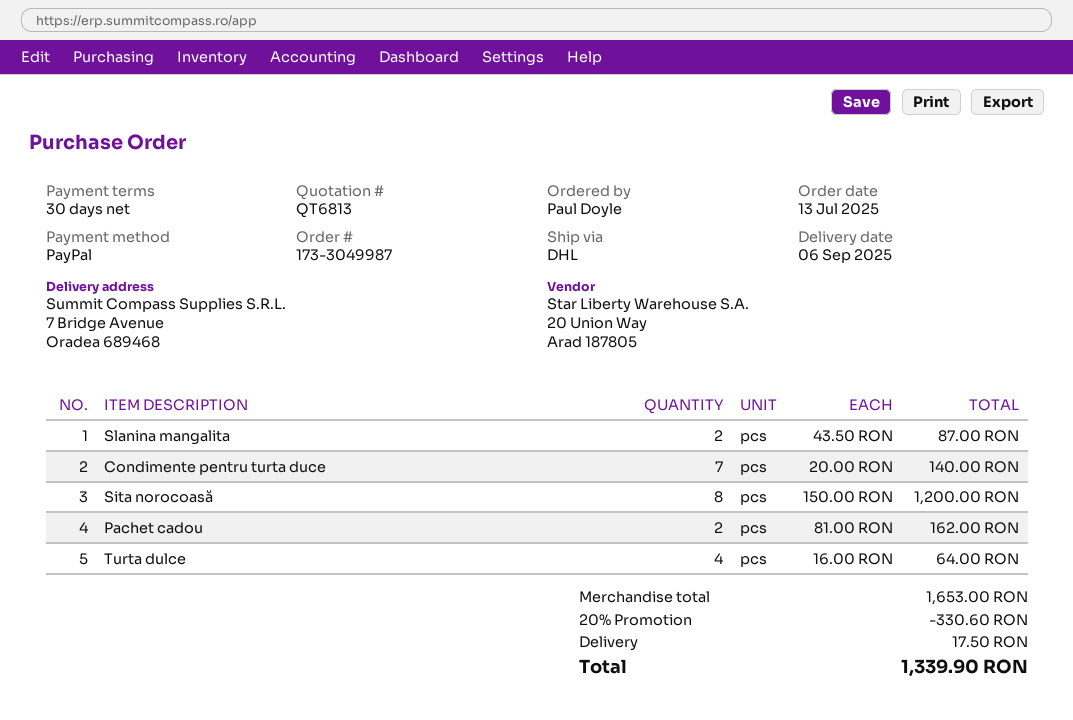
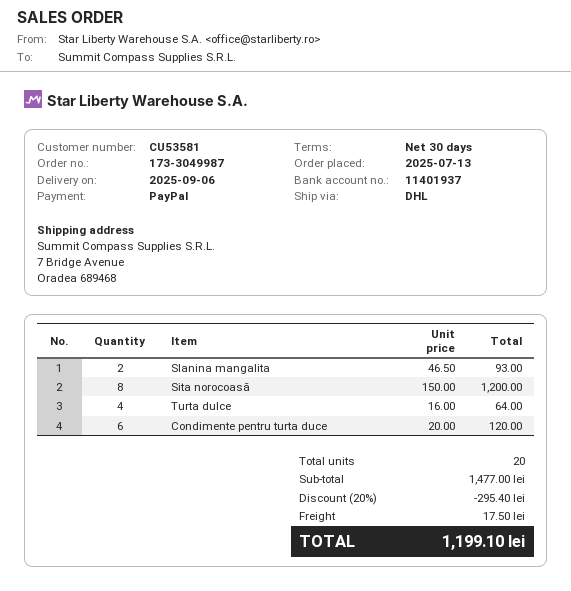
Slanina mangalita: 2 x 43.50 = 87.00 -> 2 x 46.50 = 93.00
Condimente pentru turta duce: 7 x 20.00 = 140.00 -> 6 x 20.00 = 120.00
Pachet cadou: 2 x 81.00 = 162.00 -> none
subtotal: 1653.00 -> 1477.00
discount: 20% = 330.60 -> 20% = 295.40
total: 1339.90 -> 1199.10

